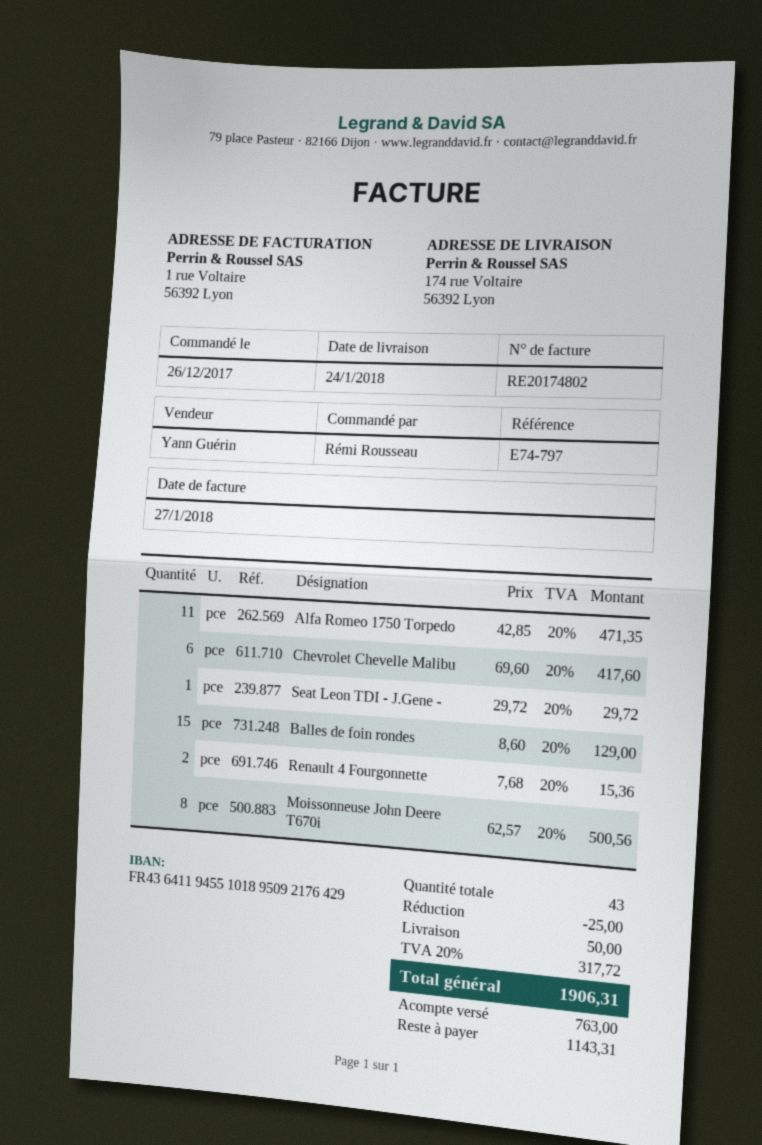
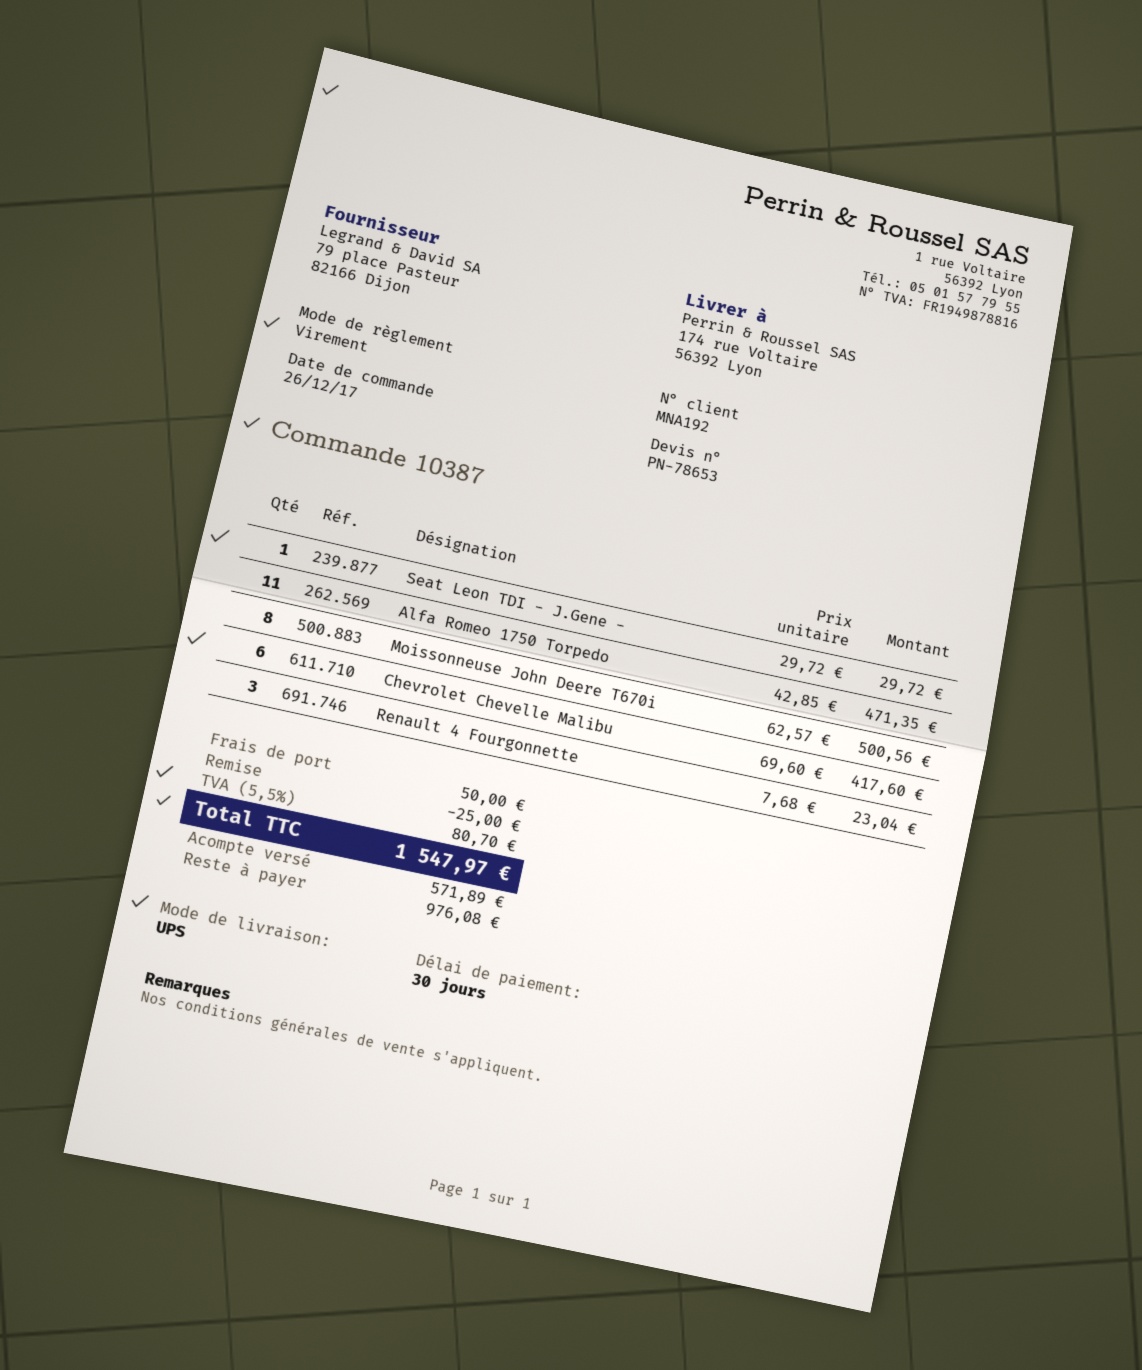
Balles de foin rondes: 15 x 8.60 = 129.00 -> none
Renault 4 Fourgonnette: 2 x 7.68 = 15.36 -> 3 x 7.68 = 23.04
tax: 20% = 317.72 -> 5.5% = 80.70
total: 1906.31 -> 1547.97
deposit: 763.00 -> 571.89
balance: 1143.31 -> 976.08

